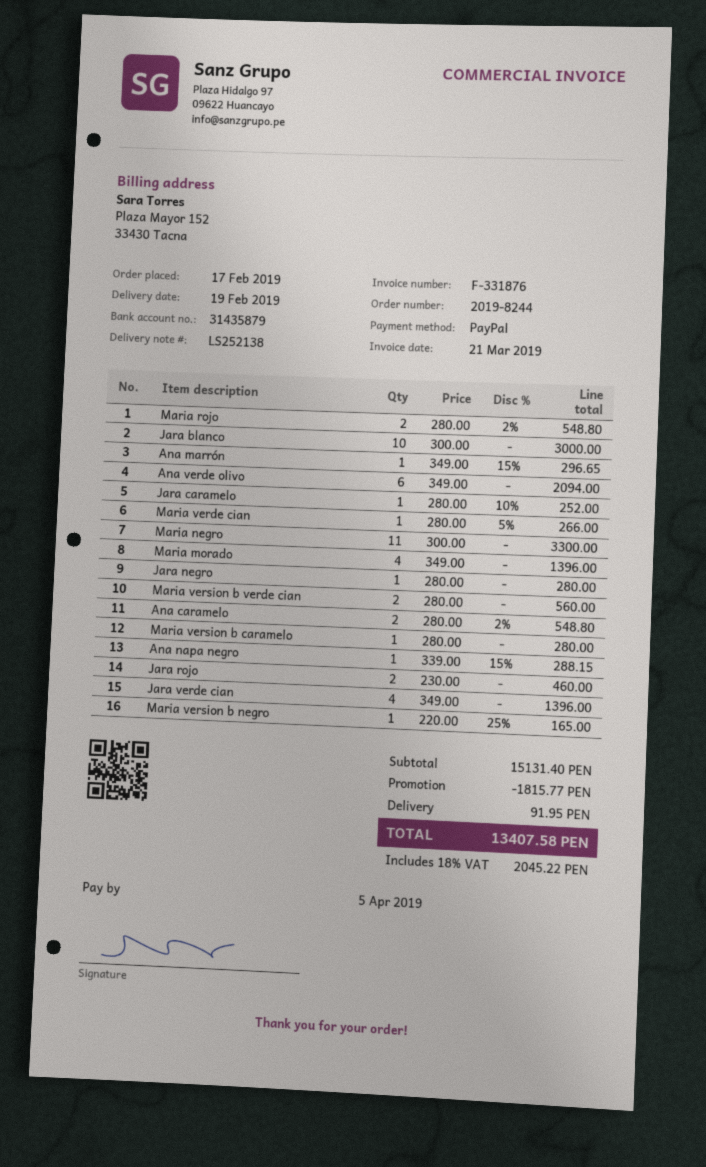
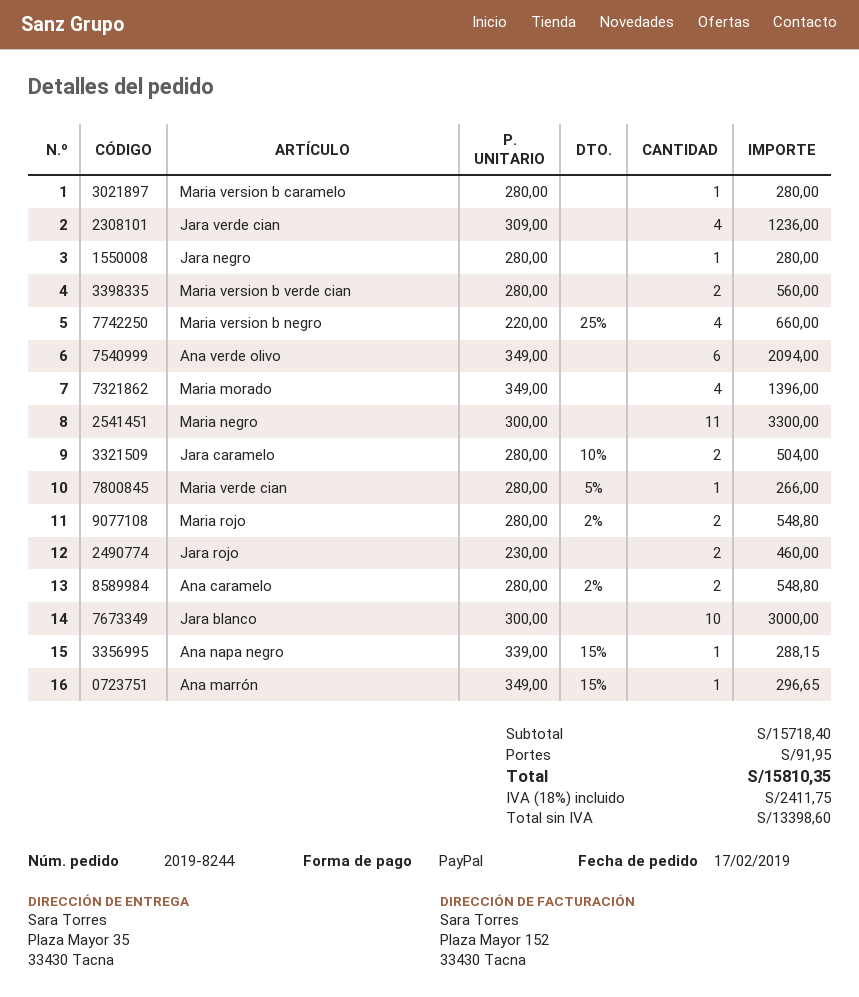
Jara caramelo: 1 x 280.00 - 10% = 252.00 -> 2 x 280.00 - 10% = 504.00
Jara verde cian: 4 x 349.00 = 1396.00 -> 4 x 309.00 = 1236.00
Maria version b negro: 1 x 220.00 - 25% = 165.00 -> 4 x 220.00 - 25% = 660.00
subtotal: 15131.40 -> 15718.40
discount: 1815.77 -> none
tax: 18% = 2045.22 -> 18% = 2411.75
total: 13407.58 -> 15810.35

